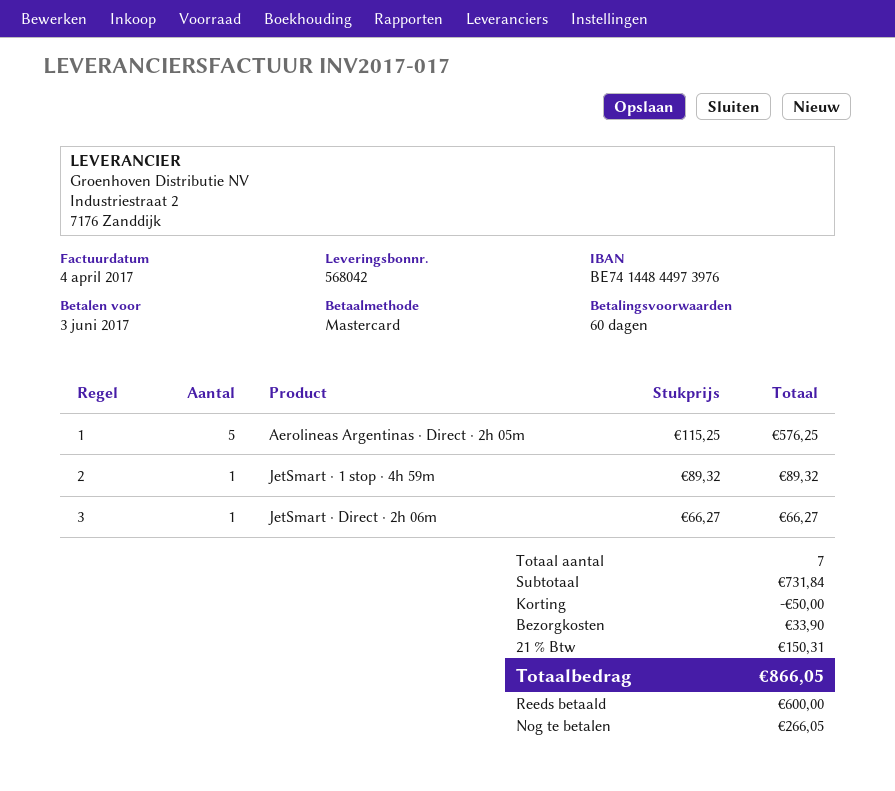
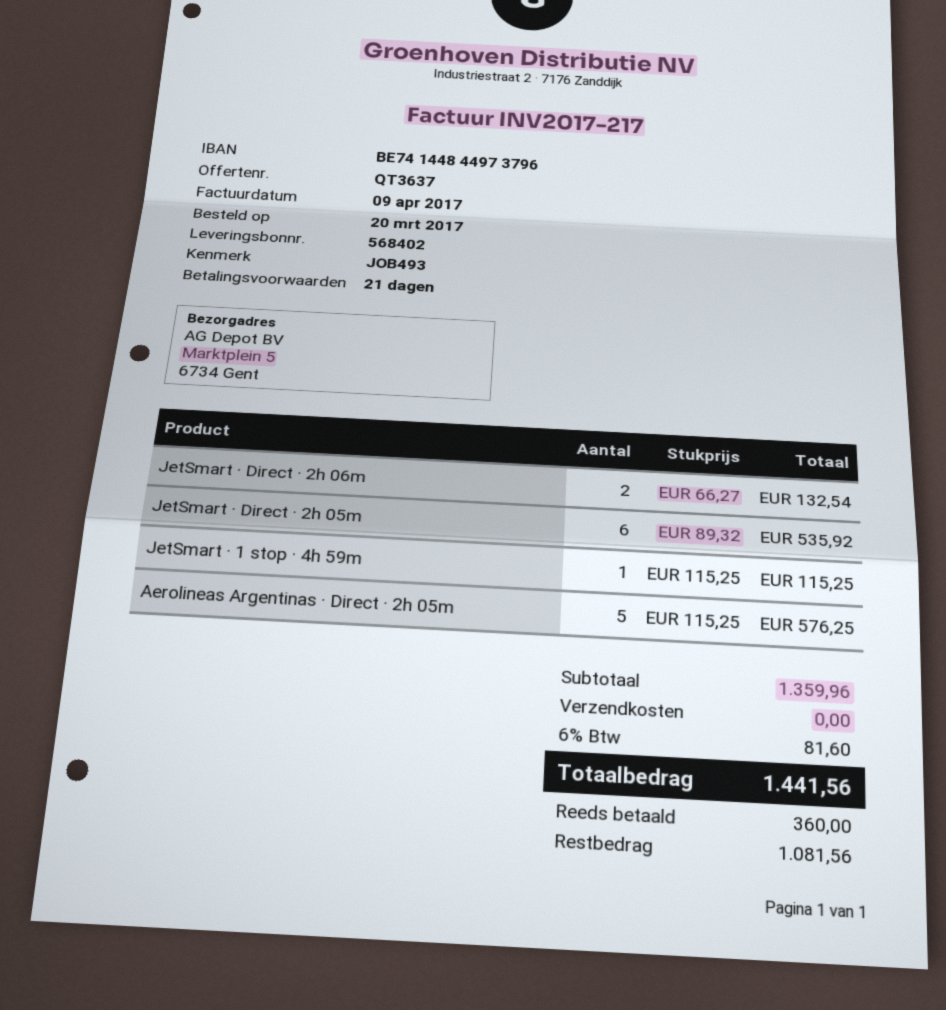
delivery note number: 568042 -> 568402
invoice number: INV2017-017 -> INV2017-217
invoice date: 2017-04-04 -> 2017-04-09
payment terms: 60 days -> 21 days
bank account: BE74144844973976 -> BE74144844973796
JetSmart · 1 stop · 4h 59m: 1 x 89.32 = 89.32 -> 1 x 115.25 = 115.25
JetSmart · Direct · 2h 06m: 1 x 66.27 = 66.27 -> 2 x 66.27 = 132.54
JetSmart · Direct · 2h 05m: none -> 6 x 89.32 = 535.92
subtotal: 731.84 -> 1359.96
discount: 50.00 -> none
shipping: 33.90 -> 0.00
tax: 21% = 150.31 -> 6% = 81.60
total: 866.05 -> 1441.56
deposit: 600.00 -> 360.00
balance: 266.05 -> 1081.56

